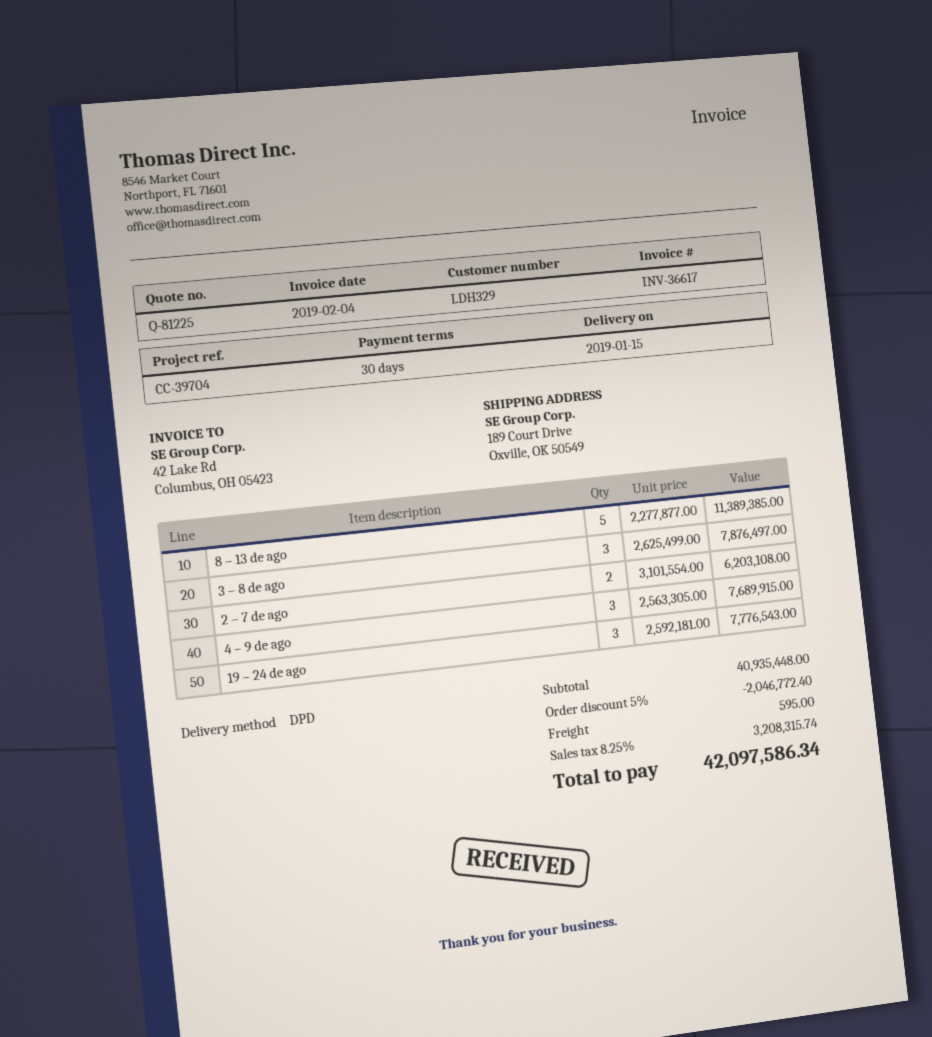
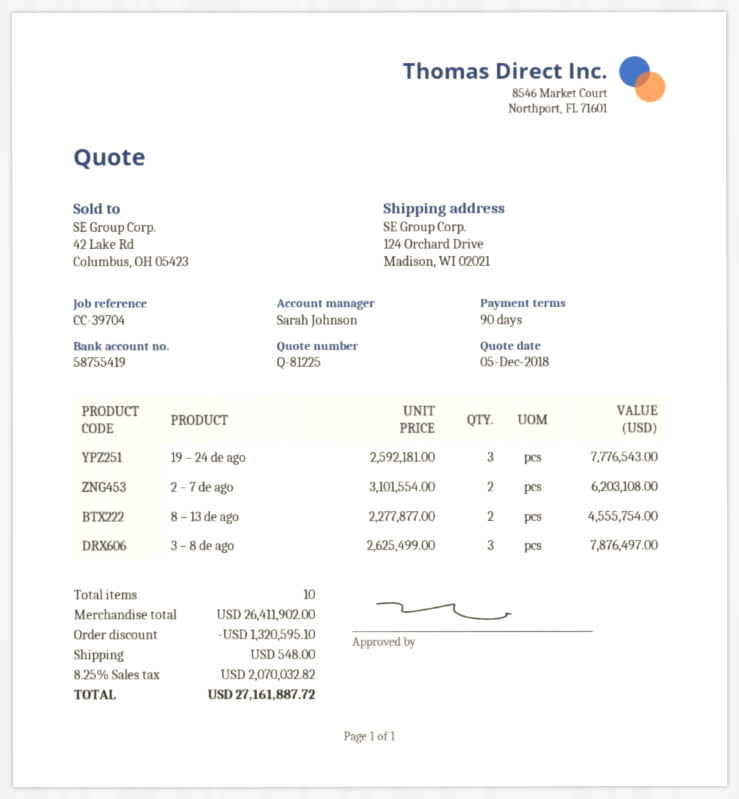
payment terms: 30 days -> 90 days
ship to: 189 Court Drive, Oxville, OK 50549 -> 124 Orchard Drive, Madison, WI 02021
8 – 13 de ago: 5 x 2277877.00 = 11389385.00 -> 2 x 2277877.00 = 4555754.00
4 – 9 de ago: 3 x 2563305.00 = 7689915.00 -> none
subtotal: 40935448.00 -> 26411902.00
discount: 2046772.40 -> 1320595.10
shipping: 595.00 -> 548.00
tax: 8.25% = 3208315.74 -> 8.25% = 2070032.82
total: 42097586.34 -> 27161887.72

